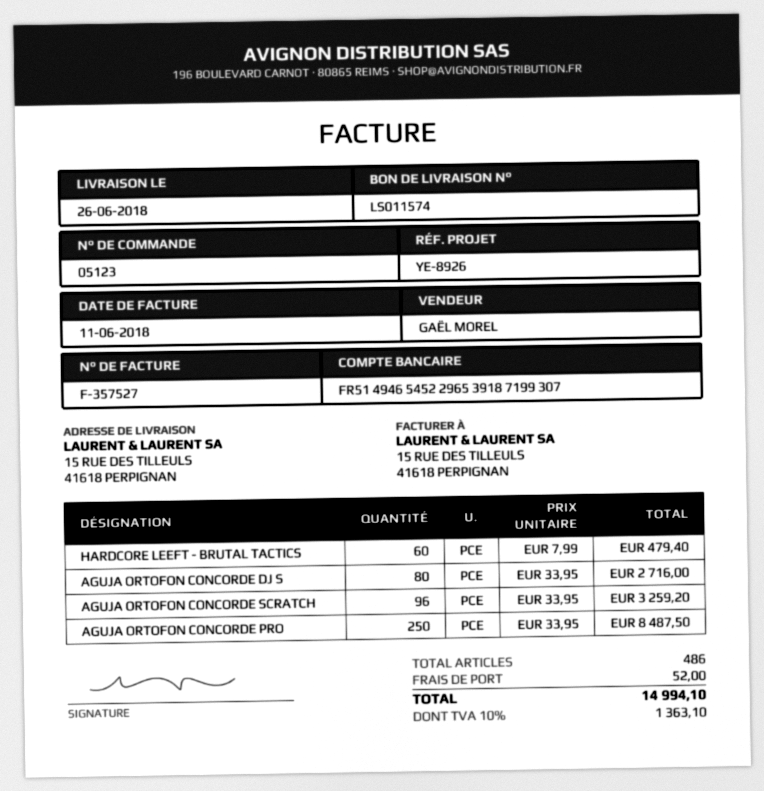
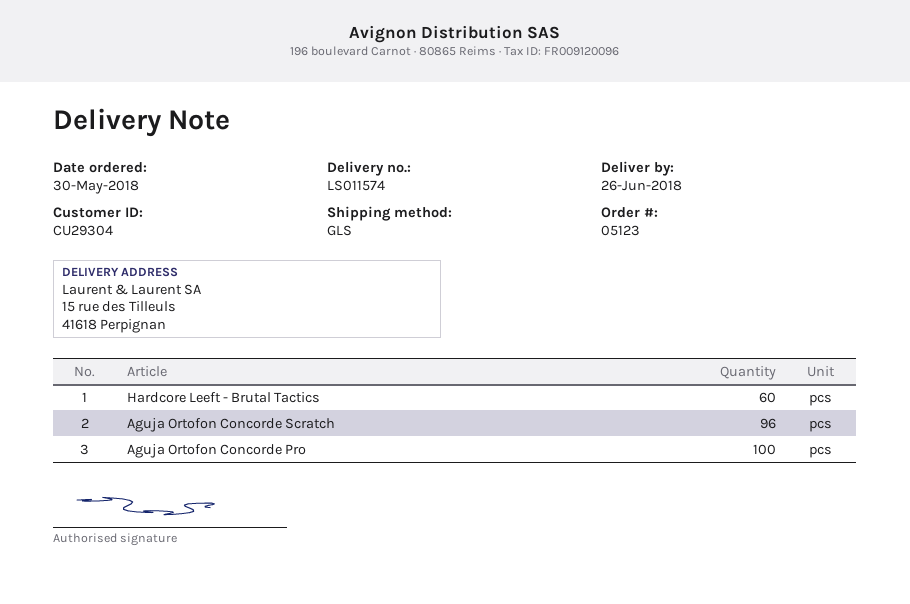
AGUJA ORTOFON CONCORDE DJ S: 80 -> none
AGUJA ORTOFON CONCORDE PRO: 250 -> 100

